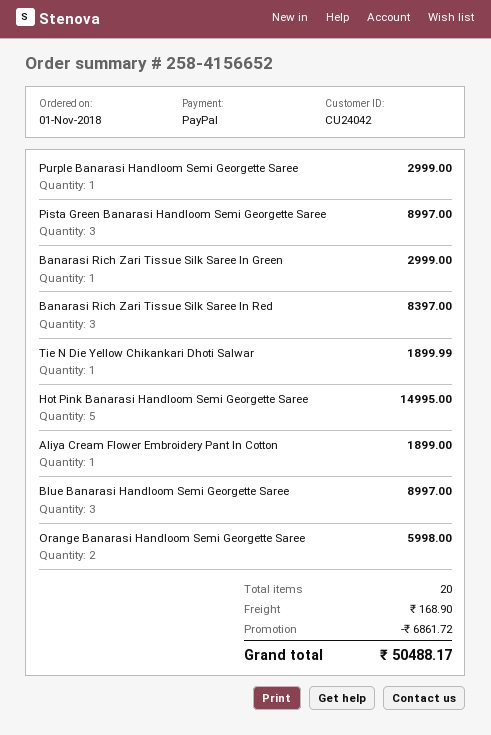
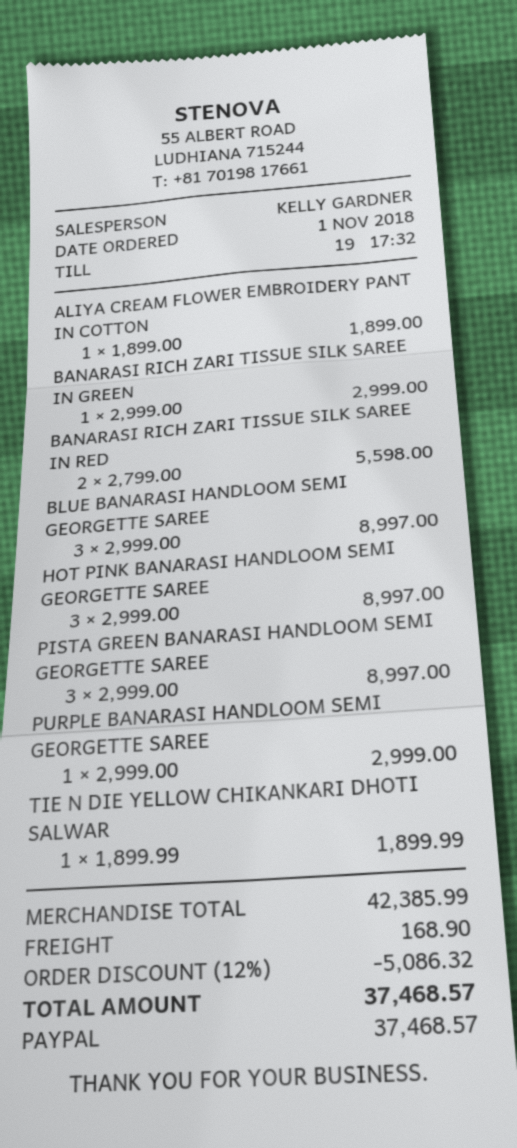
Banarasi Rich Zari Tissue Silk Saree In Red: 3 for 8397.00 -> 2 for 5598.00
Hot Pink Banarasi Handloom Semi Georgette Saree: 5 for 14995.00 -> 3 for 8997.00
Orange Banarasi Handloom Semi Georgette Saree: 2 for 5998.00 -> none
discount: 6861.72 -> 5086.32
total: 50488.17 -> 37468.57

